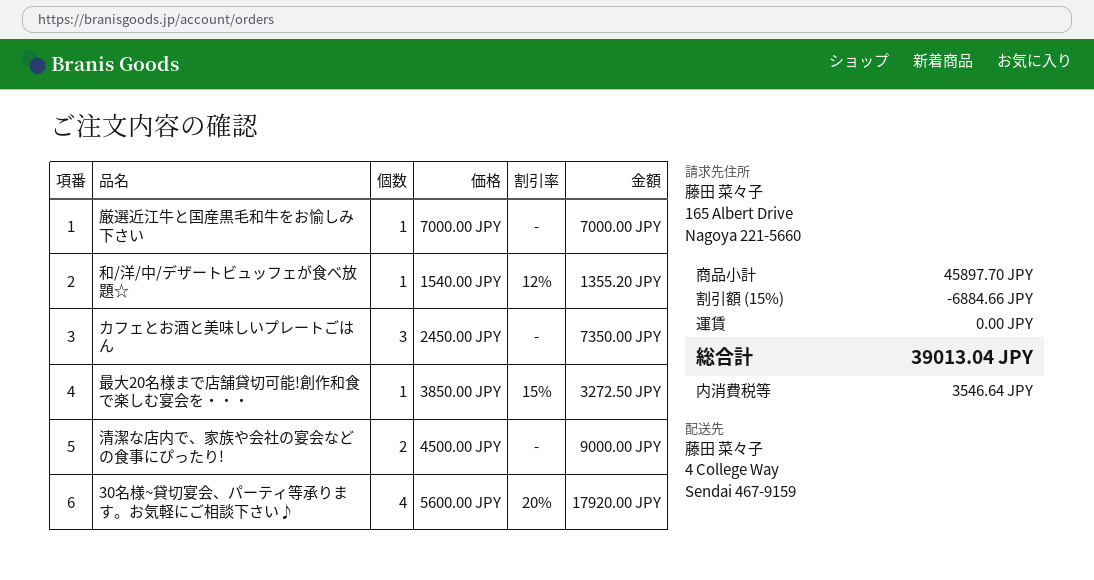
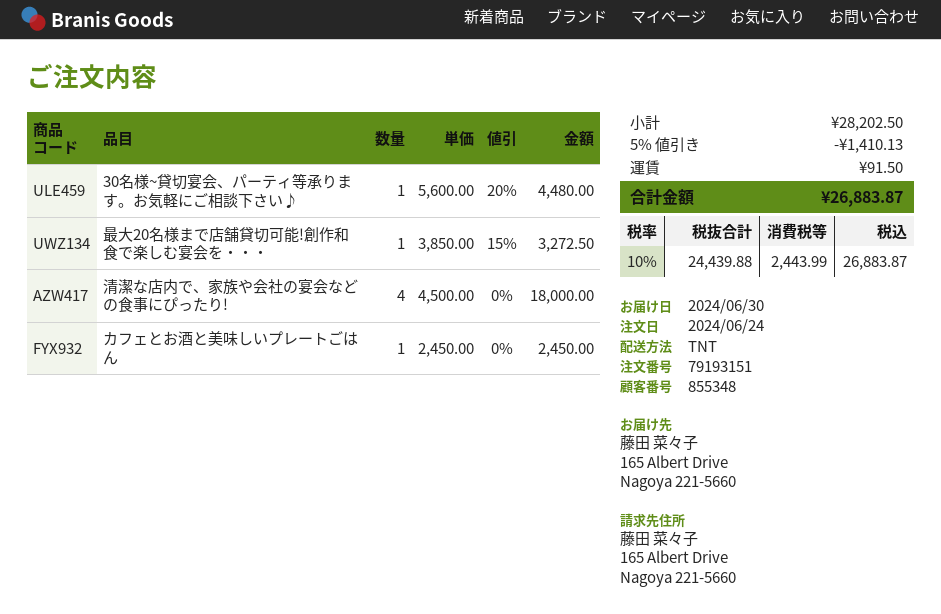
ship to: 4 College Way, Sendai 467-9159 -> 165 Albert Drive, Nagoya 221-5660
厳選近江牛と国産黒毛和牛をお愉しみ下さい: 1 x 7000.00 = 7000.00 -> none
和/洋/中/デザートビュッフェが食べ放題☆: 1 x 1540.00 - 12% = 1355.20 -> none
カフェとお酒と美味しいプレートごはん: 3 x 2450.00 = 7350.00 -> 1 x 2450.00 = 2450.00
清潔な店内で、家族や会社の宴会などの食事にぴったり!: 2 x 4500.00 = 9000.00 -> 4 x 4500.00 = 18000.00
30名様~貸切宴会、パーティ等承ります。お気軽にご相談下さい♪: 4 x 5600.00 - 20% = 17920.00 -> 1 x 5600.00 - 20% = 4480.00
subtotal: 45897.70 -> 28202.50
discount: 15% = 6884.66 -> 5% = 1410.13
shipping: 0.00 -> 91.50
tax: 3546.64 -> 2443.99
total: 39013.04 -> 26883.87

